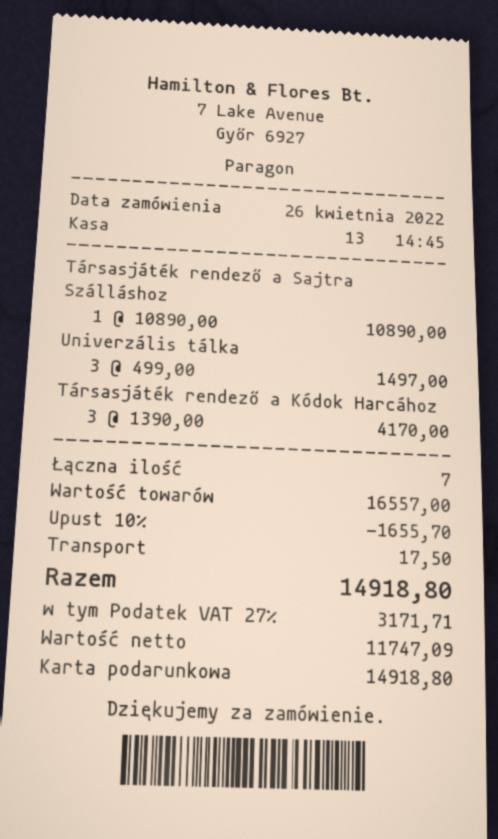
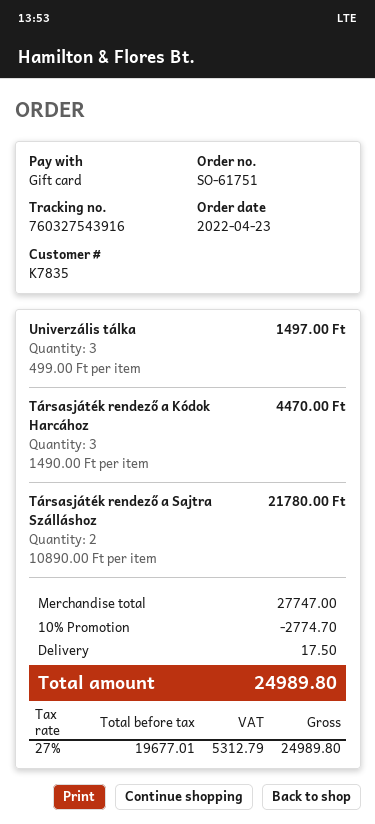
order date: 2022-04-26 -> 2022-04-23
Társasjáték rendező a Sajtra Szálláshoz: 1 x 10890.00 = 10890.00 -> 2 x 10890.00 = 21780.00
Társasjáték rendező a Kódok Harcához: 3 x 1390.00 = 4170.00 -> 3 x 1490.00 = 4470.00
subtotal: 16557.00 -> 27747.00
discount: 10% = 1655.70 -> 10% = 2774.70
net: 11747.09 -> 19677.01
tax: 27% = 3171.71 -> 27% = 5312.79
total: 14918.80 -> 24989.80

